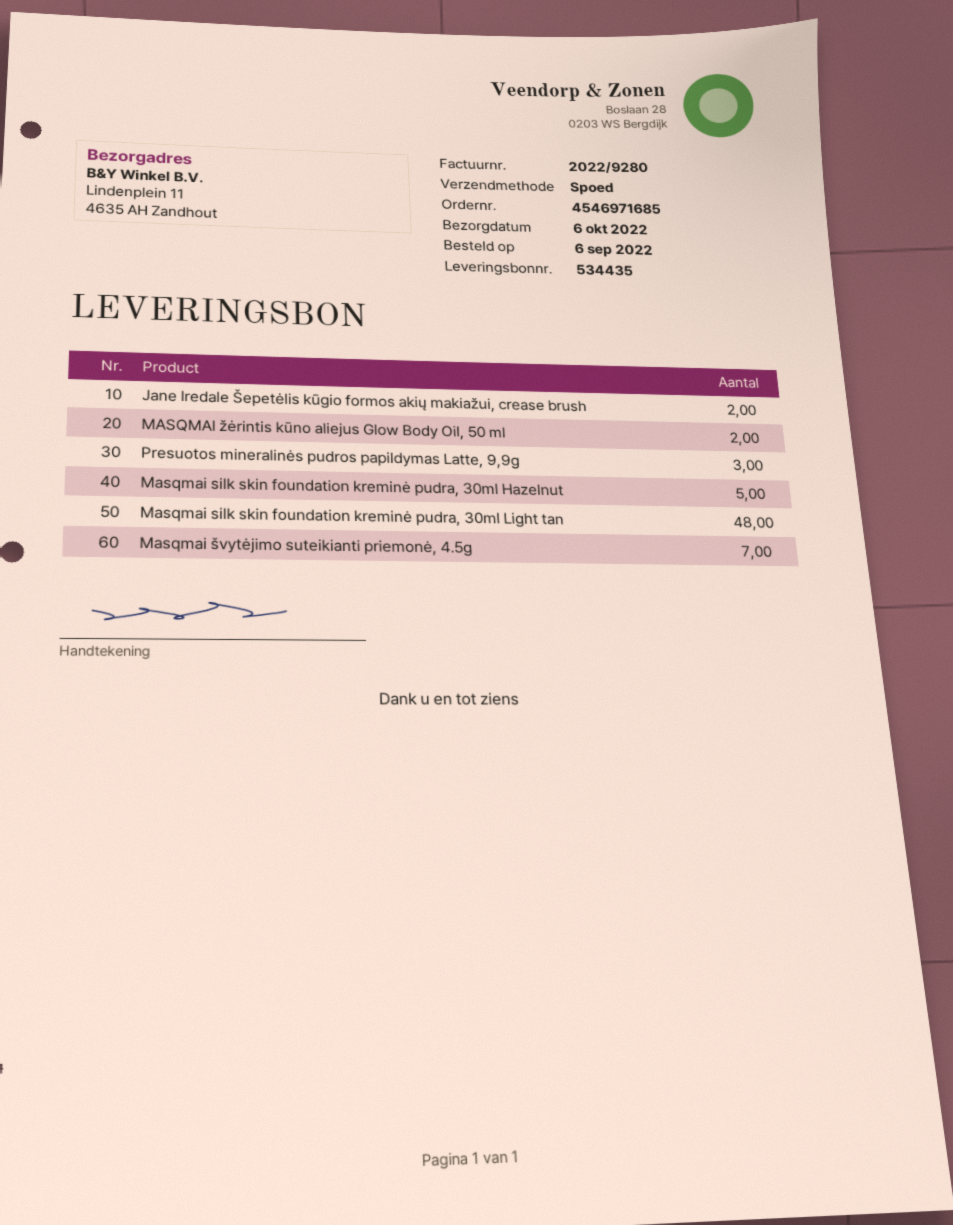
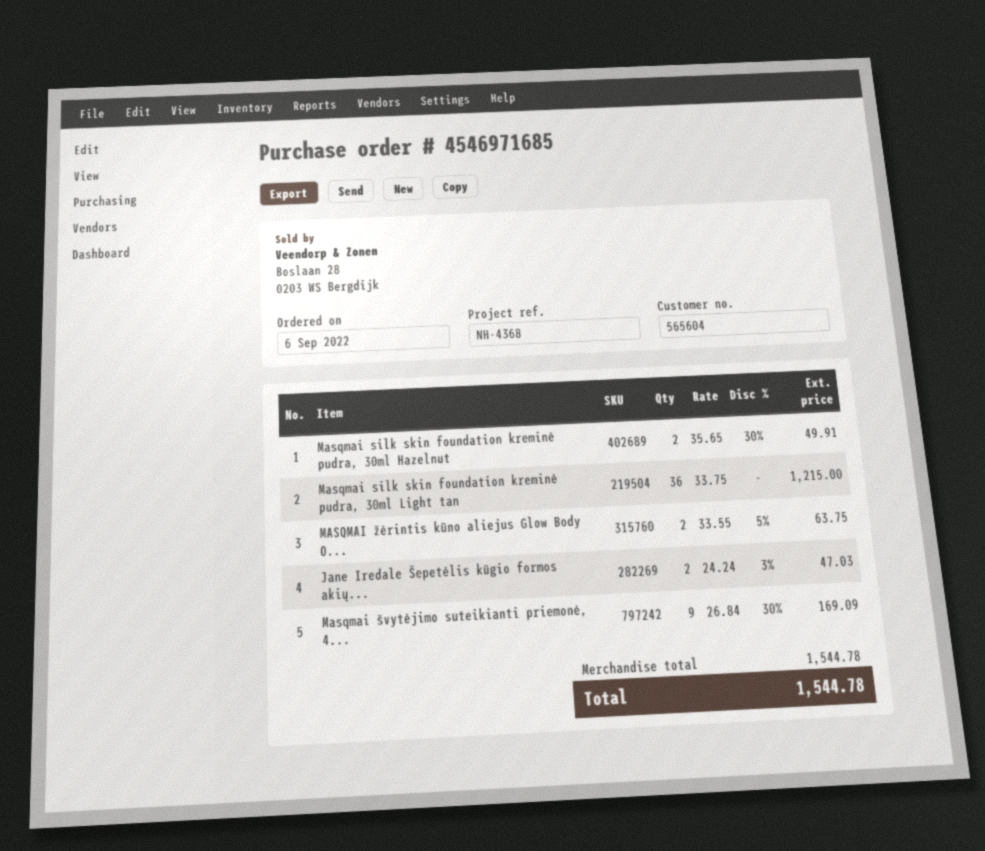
Presuotos mineralinės pudros papildymas Latte, 9,9g: 3 -> none
Masqmai silk skin foundation kreminė pudra, 30ml Hazelnut: 5 -> 2
Masqmai silk skin foundation kreminė pudra, 30ml Light tan: 48 -> 36
Masqmai švytėjimo suteikianti priemonė, 4.5g: 7 -> 9

